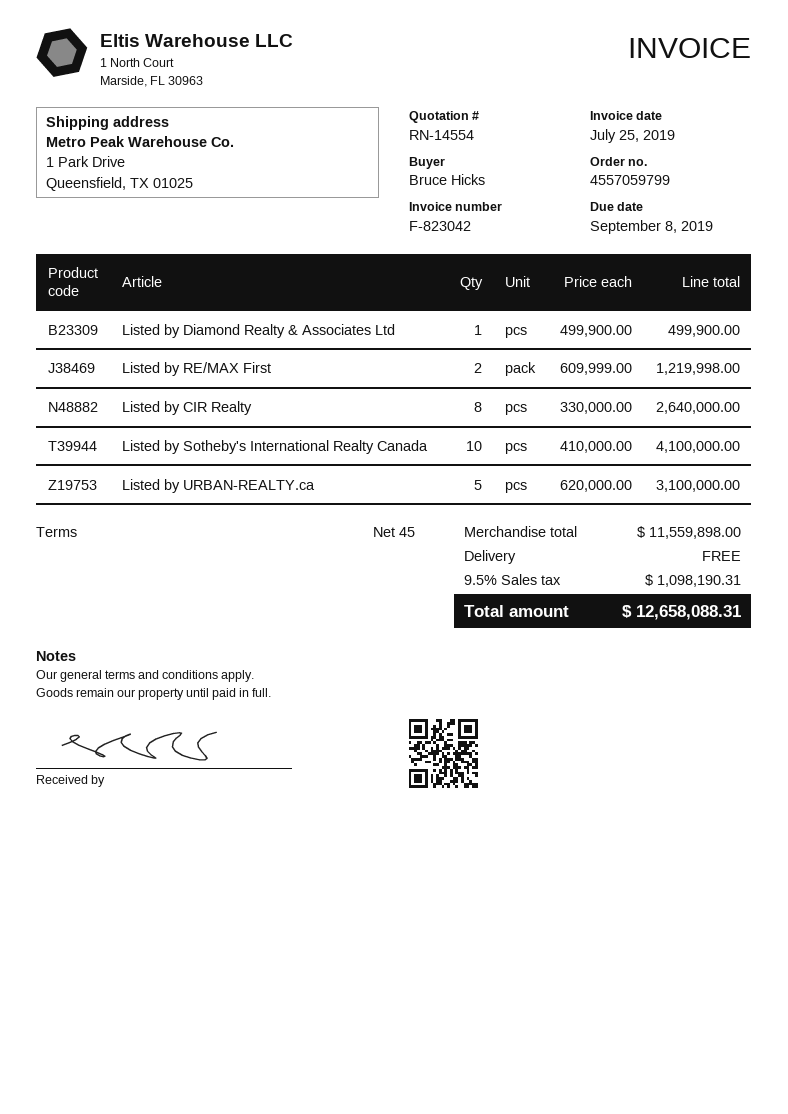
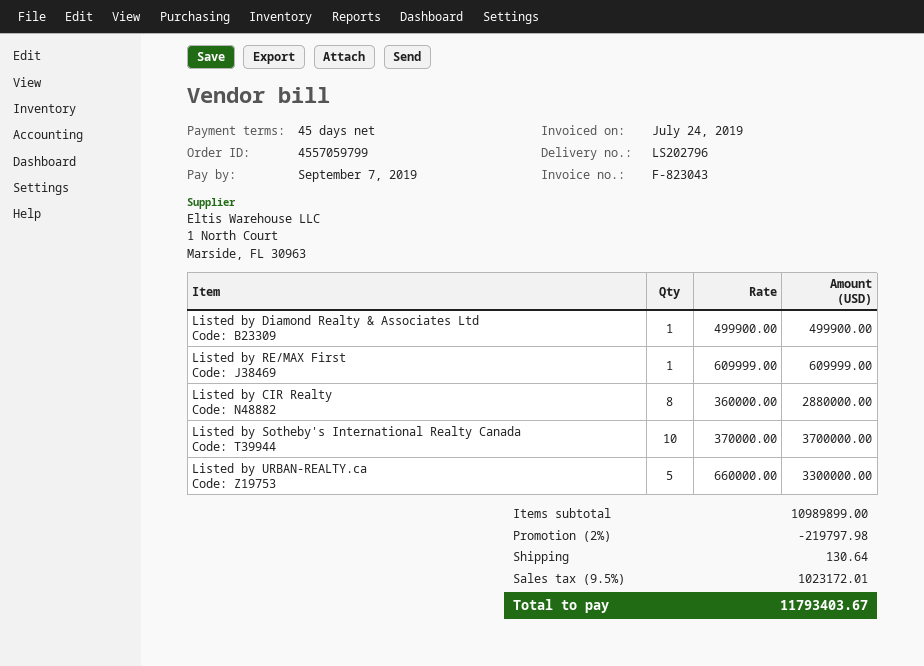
invoice number: F-823042 -> F-823043
invoice date: 2019-07-25 -> 2019-07-24
due date: 2019-09-08 -> 2019-09-07
Listed by RE/MAX First: 2 x 609999.00 = 1219998.00 -> 1 x 609999.00 = 609999.00
Listed by CIR Realty: 8 x 330000.00 = 2640000.00 -> 8 x 360000.00 = 2880000.00
Listed by Sotheby's International Realty Canada: 10 x 410000.00 = 4100000.00 -> 10 x 370000.00 = 3700000.00
Listed by URBAN-REALTY.ca: 5 x 620000.00 = 3100000.00 -> 5 x 660000.00 = 3300000.00
subtotal: 11559898.00 -> 10989899.00
discount: none -> 2% = 219797.98
shipping: 0.00 -> 130.64
tax: 9.5% = 1098190.31 -> 9.5% = 1023172.01
total: 12658088.31 -> 11793403.67

